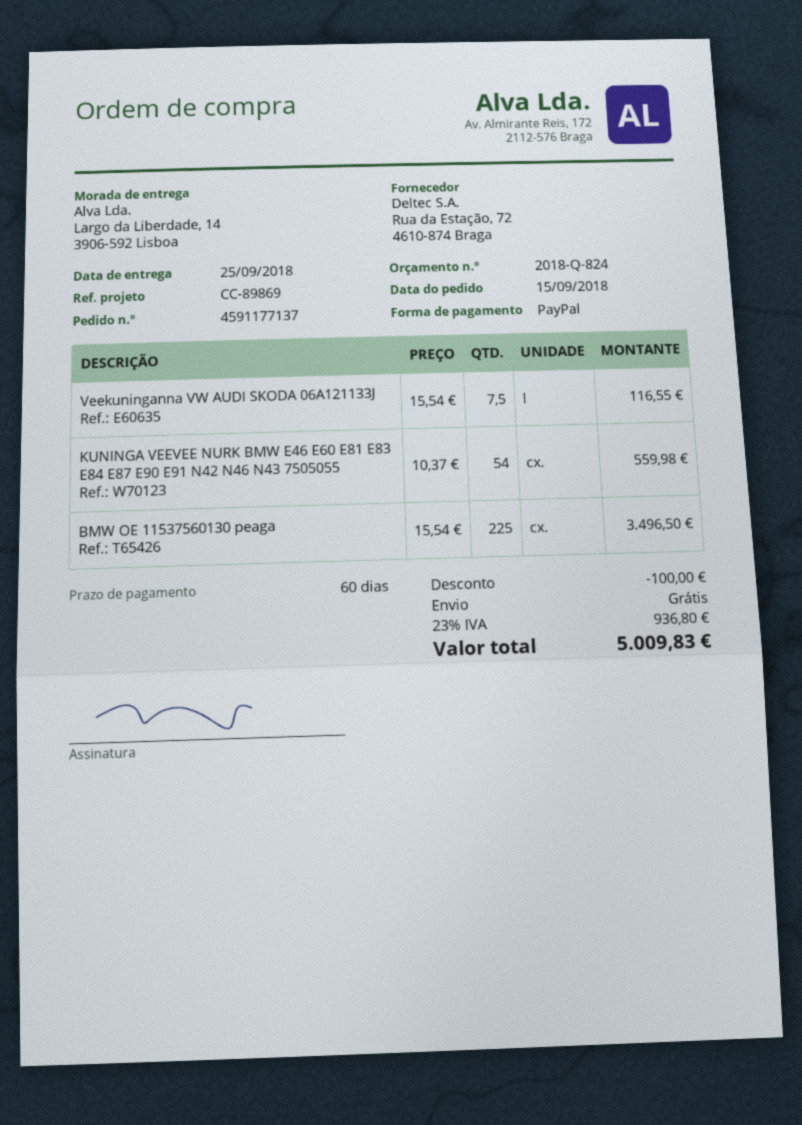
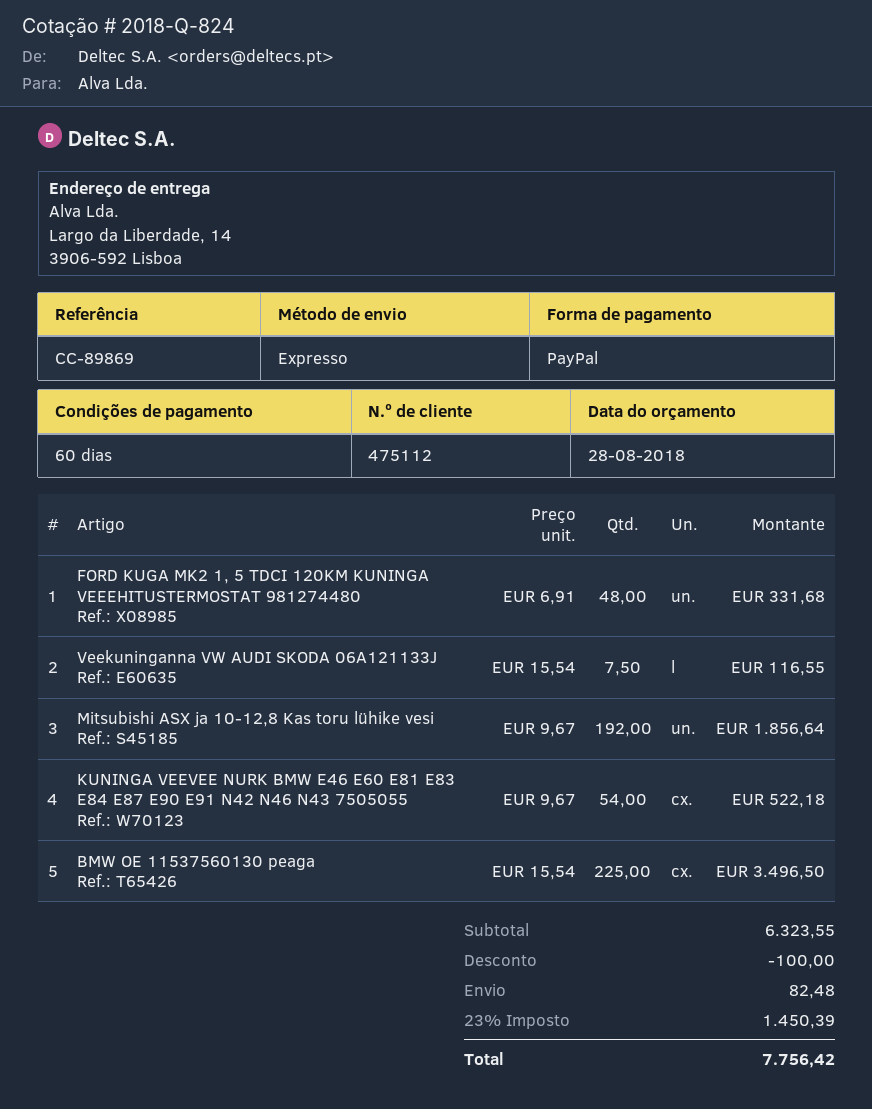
KUNINGA VEEVEE NURK BMW E46 E60 E81 E83 E84 E87 E90 E91 N42 N46 N43 7505055: 54 x 10.37 = 559.98 -> 54 x 9.67 = 522.18
FORD KUGA MK2 1, 5 TDCI 120KM KUNINGA VEEEHITUSTERMOSTAT 981274480: none -> 48 x 6.91 = 331.68
Mitsubishi ASX ja 10-12,8 Kas toru lühike vesi: none -> 192 x 9.67 = 1856.64
shipping: 0.00 -> 82.48
tax: 23% = 936.80 -> 23% = 1450.39
total: 5009.83 -> 7756.42

